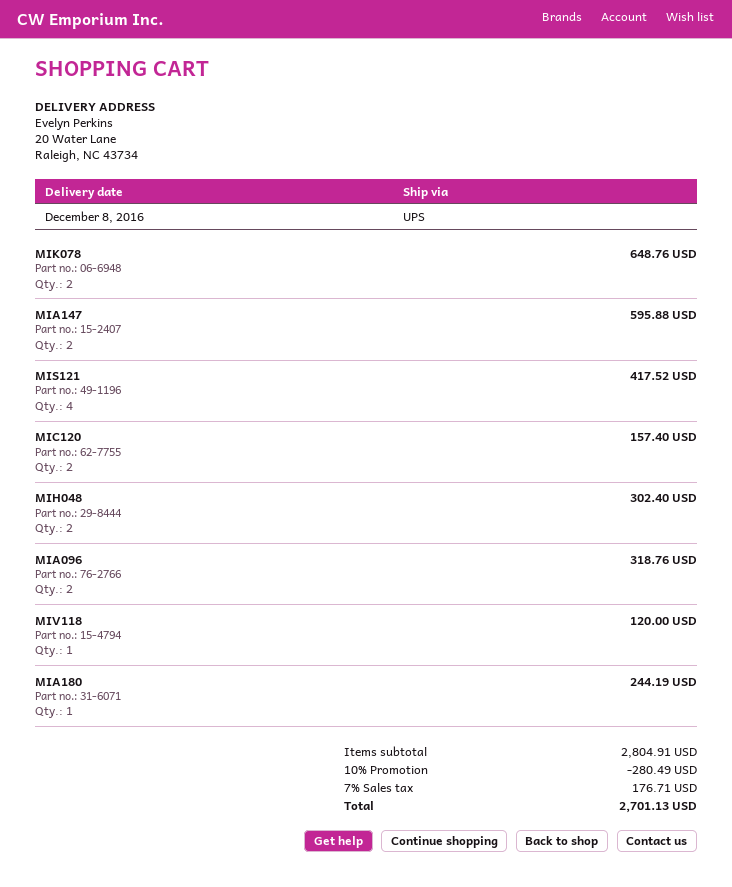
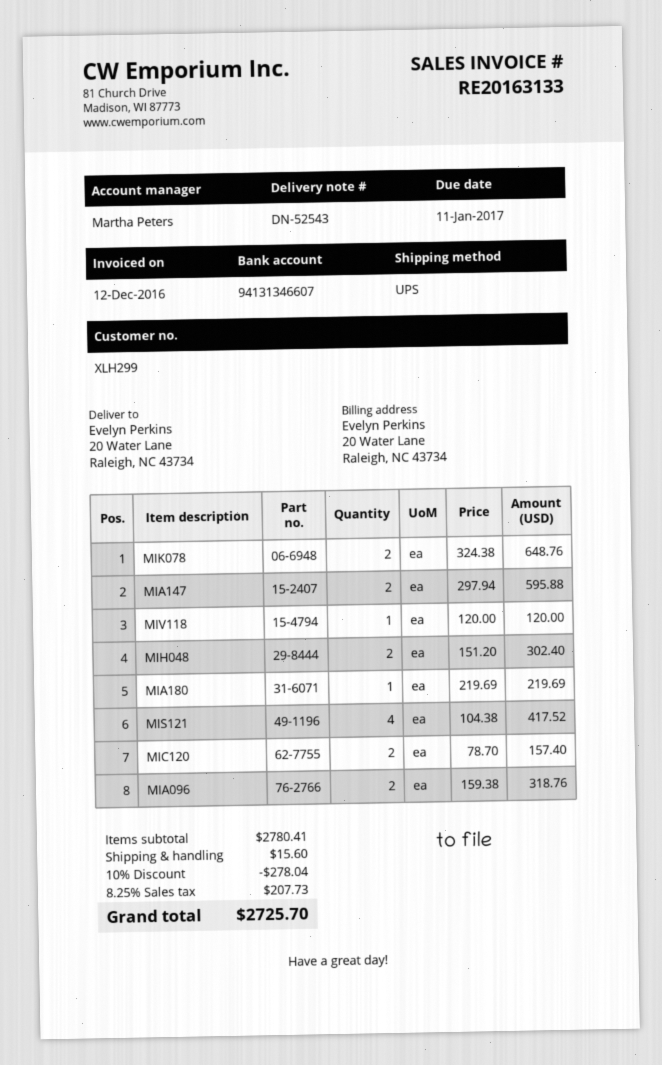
MIA180: 1 for 244.19 -> 1 for 219.69
subtotal: 2804.91 -> 2780.41
discount: 10% = 280.49 -> 10% = 278.04
shipping: none -> 15.60
tax: 7% = 176.71 -> 8.25% = 207.73
total: 2701.13 -> 2725.70

